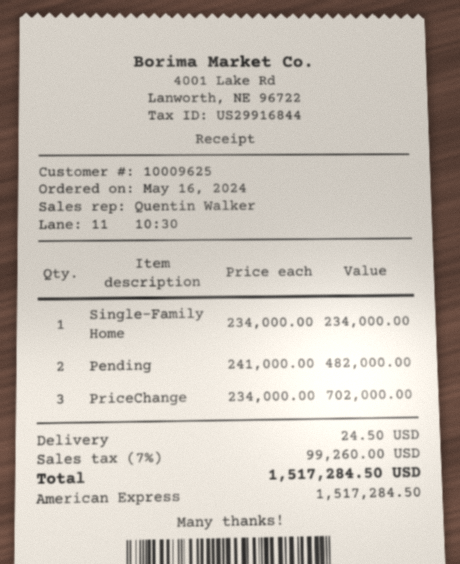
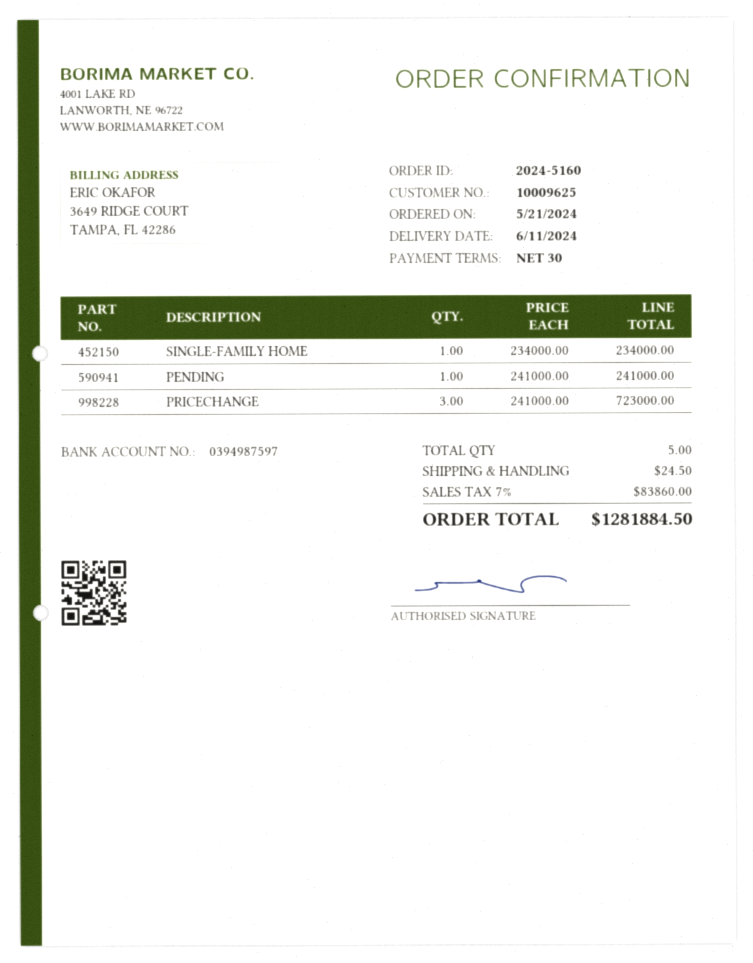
order date: 2024-05-16 -> 2024-05-21
Pending: 2 x 241000.00 = 482000.00 -> 1 x 241000.00 = 241000.00
PriceChange: 3 x 234000.00 = 702000.00 -> 3 x 241000.00 = 723000.00
tax: 7% = 99260.00 -> 7% = 83860.00
total: 1517284.50 -> 1281884.50

